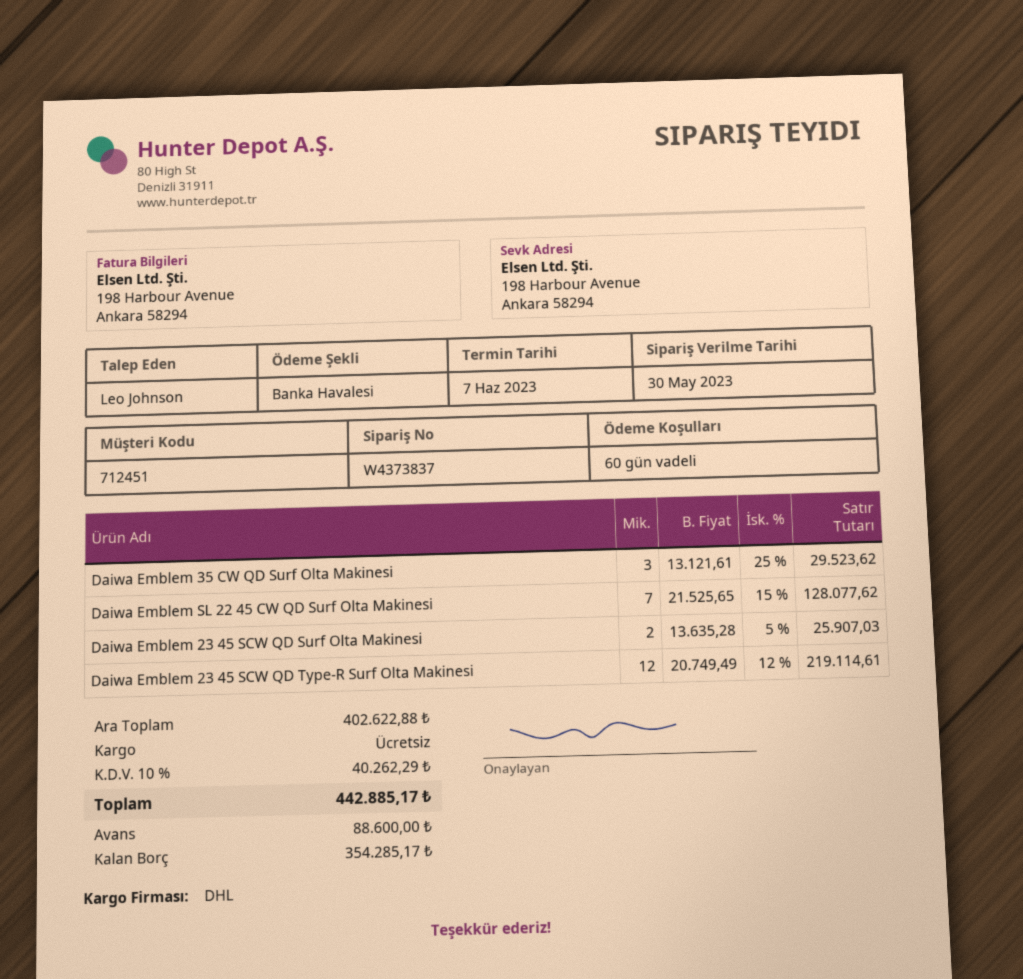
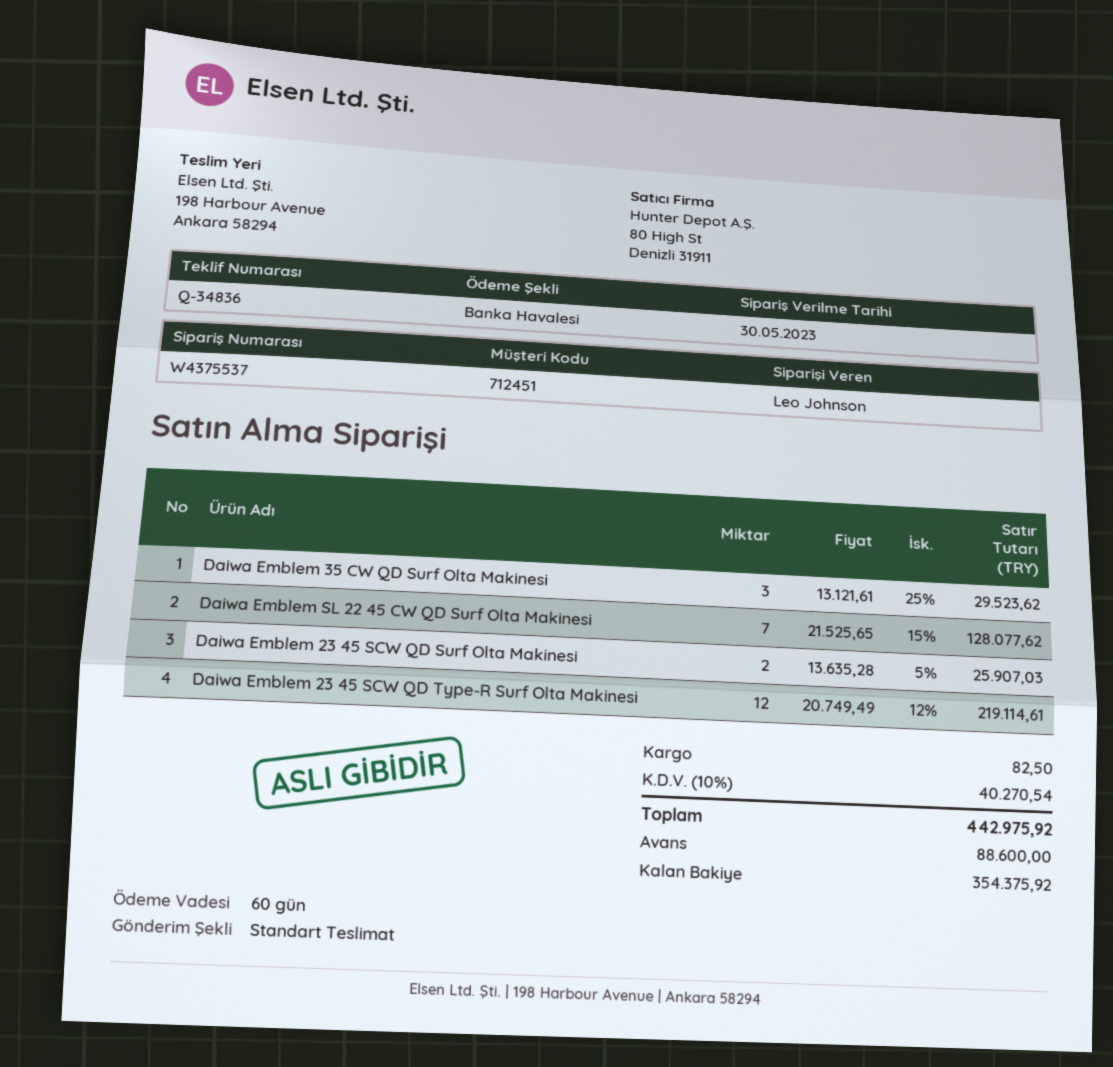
order number: W4373837 -> W4375537
shipping method: DHL -> standard
shipping: 0.00 -> 82.50
tax: 10% = 40262.29 -> 10% = 40270.54
total: 442885.17 -> 442975.92
balance: 354285.17 -> 354375.92

